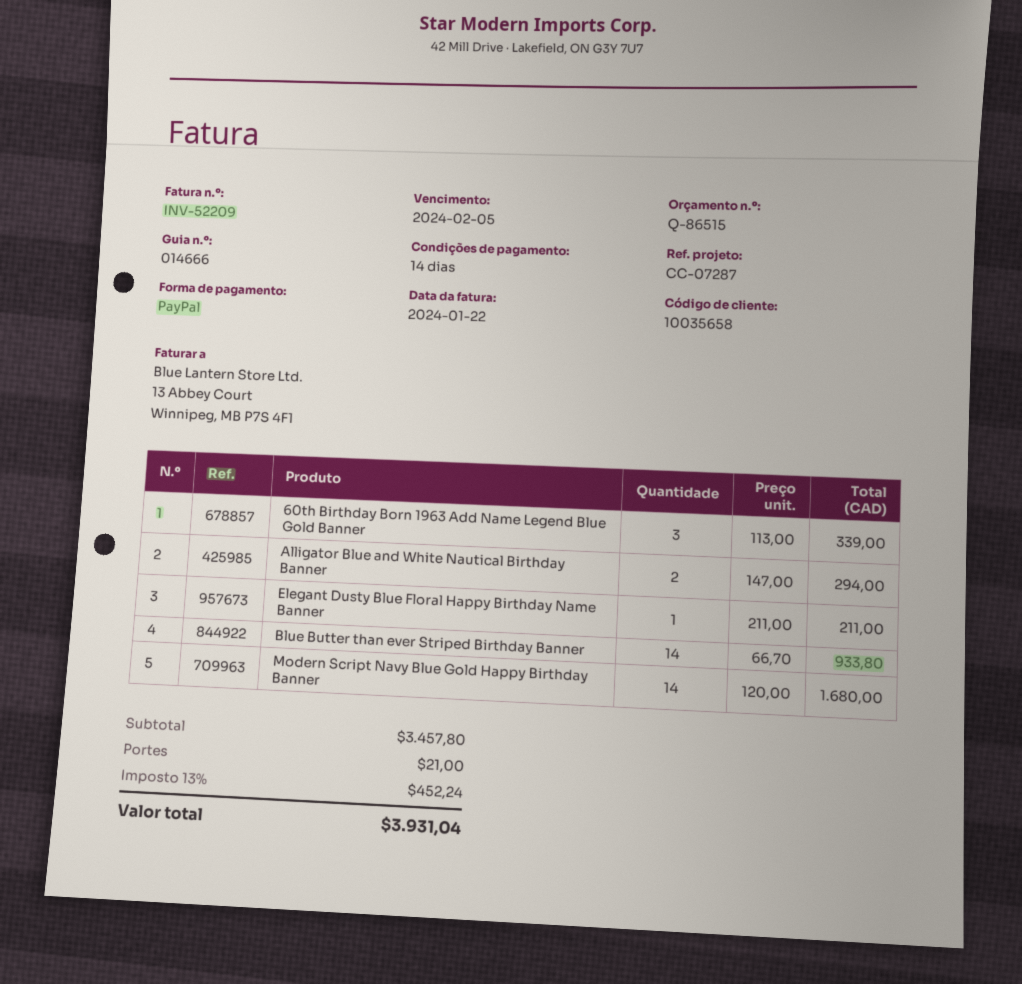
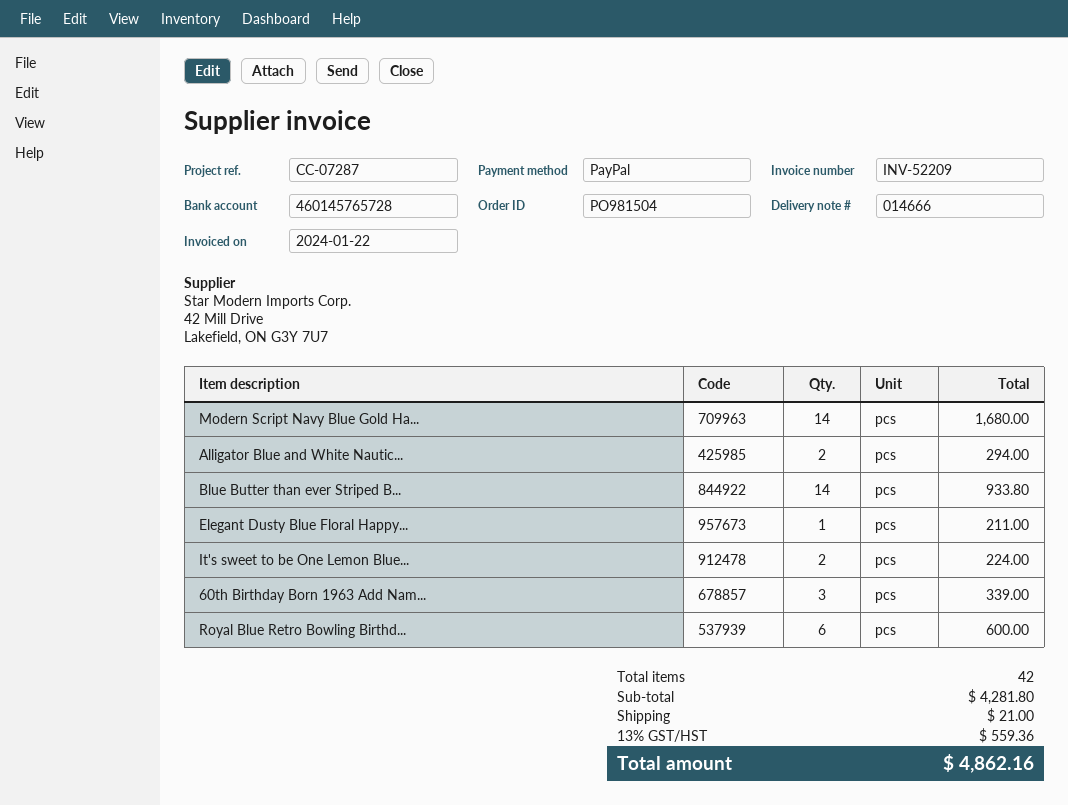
It's sweet to be One Lemon Blue...: none -> 2 for 224.00
Royal Blue Retro Bowling Birthd...: none -> 6 for 600.00
subtotal: 3457.80 -> 4281.80
tax: 13% = 452.24 -> 13% = 559.36
total: 3931.04 -> 4862.16

